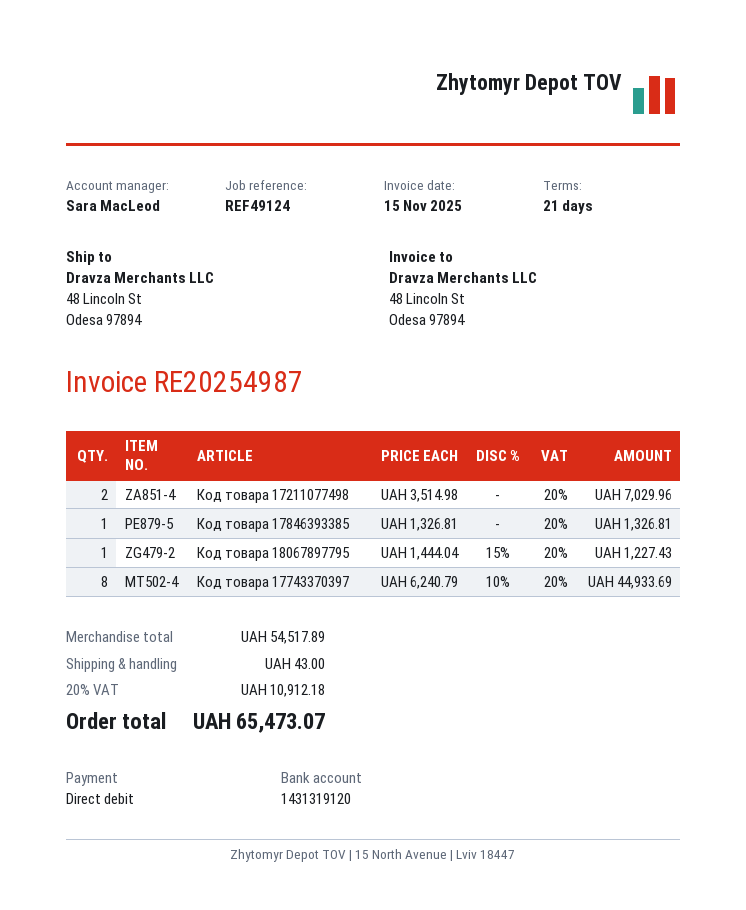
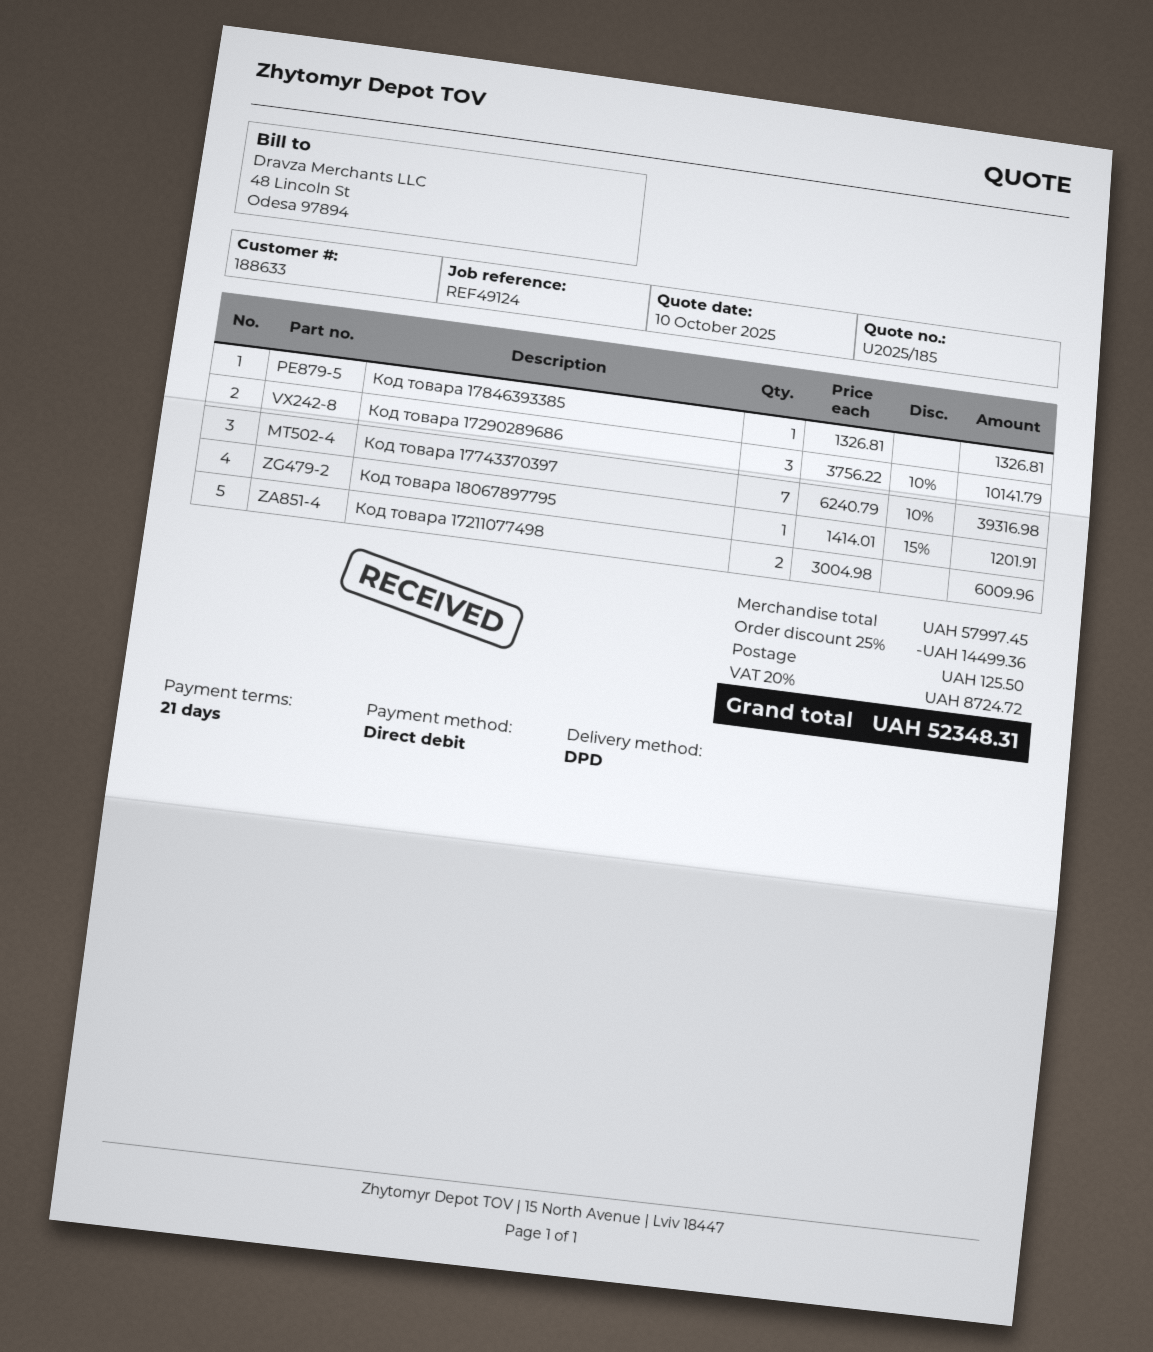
Код товара 17211077498: 2 x 3514.98 = 7029.96 -> 2 x 3004.98 = 6009.96
Код товара 18067897795: 1 x 1444.04 - 15% = 1227.43 -> 1 x 1414.01 - 15% = 1201.91
Код товара 17743370397: 8 x 6240.79 - 10% = 44933.69 -> 7 x 6240.79 - 10% = 39316.98
Код товара 17290289686: none -> 3 x 3756.22 - 10% = 10141.79
subtotal: 54517.89 -> 57997.45
discount: none -> 25% = 14499.36
shipping: 43.00 -> 125.50
tax: 20% = 10912.18 -> 20% = 8724.72
total: 65473.07 -> 52348.31

